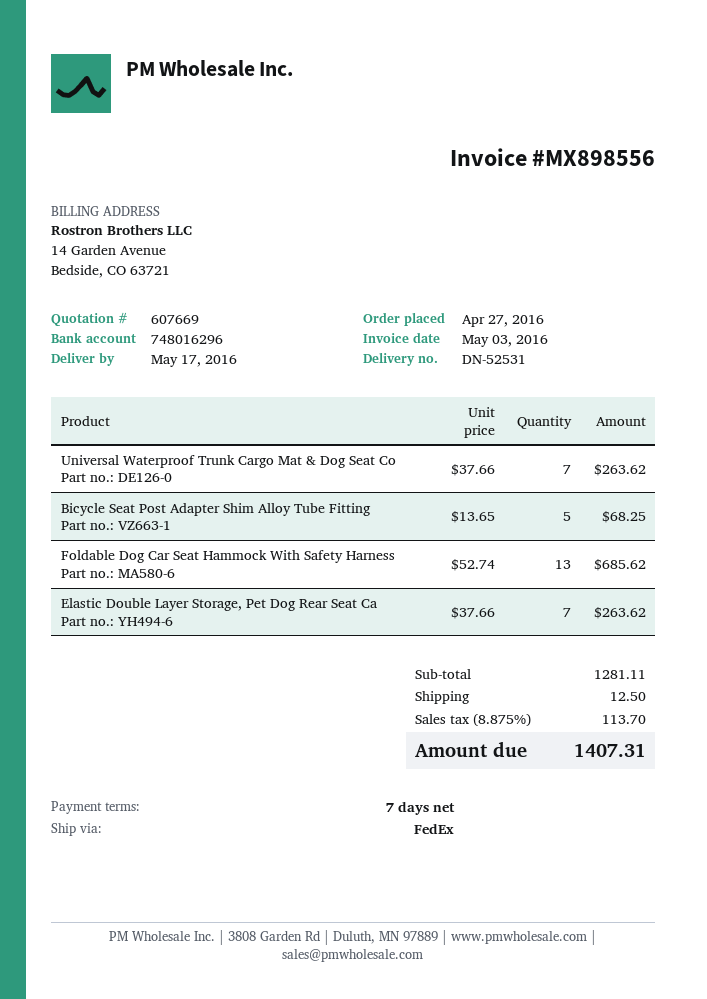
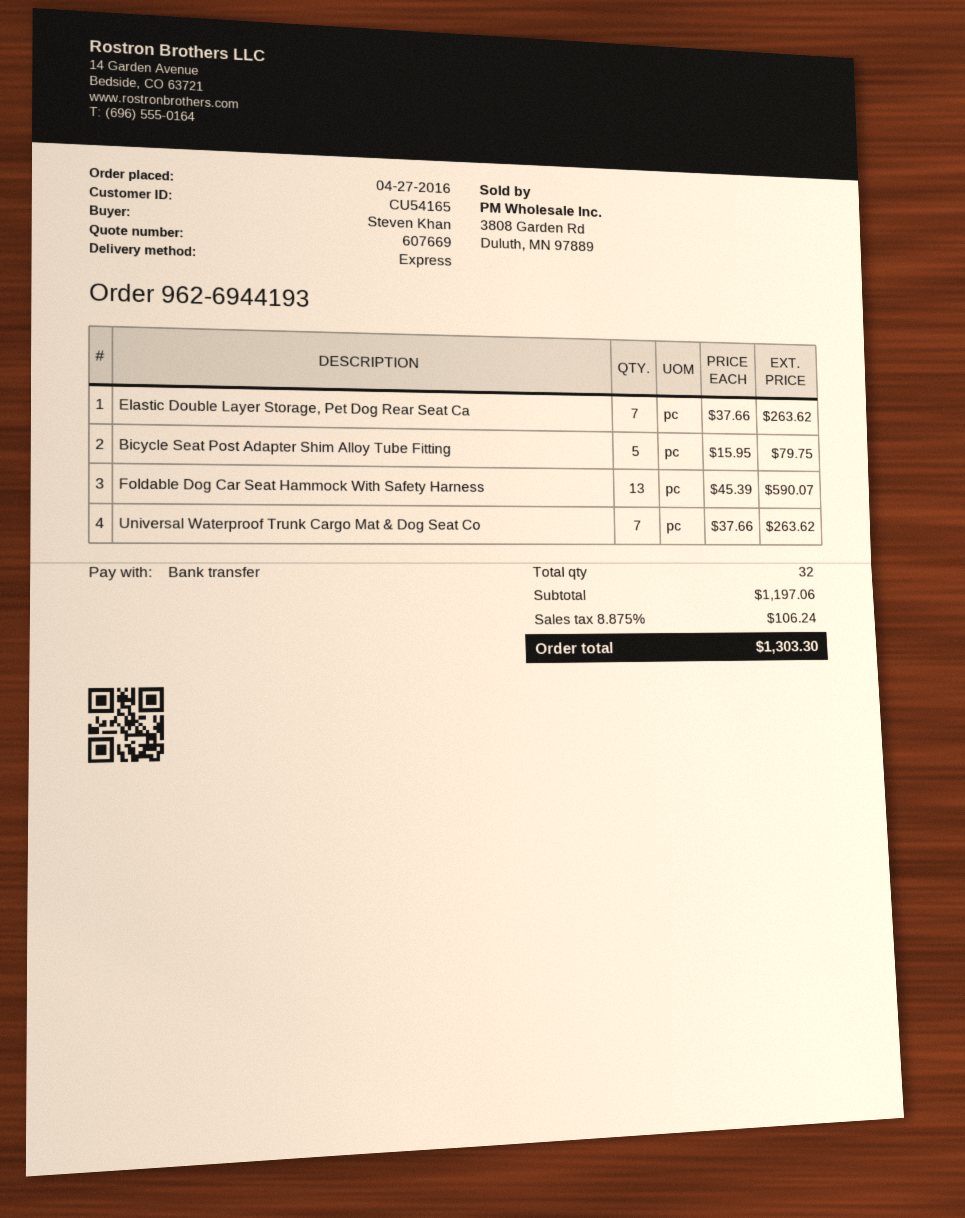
shipping method: FedEx -> express
Bicycle Seat Post Adapter Shim Alloy Tube Fitting: 5 x 13.65 = 68.25 -> 5 x 15.95 = 79.75
Foldable Dog Car Seat Hammock With Safety Harness: 13 x 52.74 = 685.62 -> 13 x 45.39 = 590.07
subtotal: 1281.11 -> 1197.06
shipping: 12.50 -> none
tax: 8.875% = 113.70 -> 8.875% = 106.24
total: 1407.31 -> 1303.30

